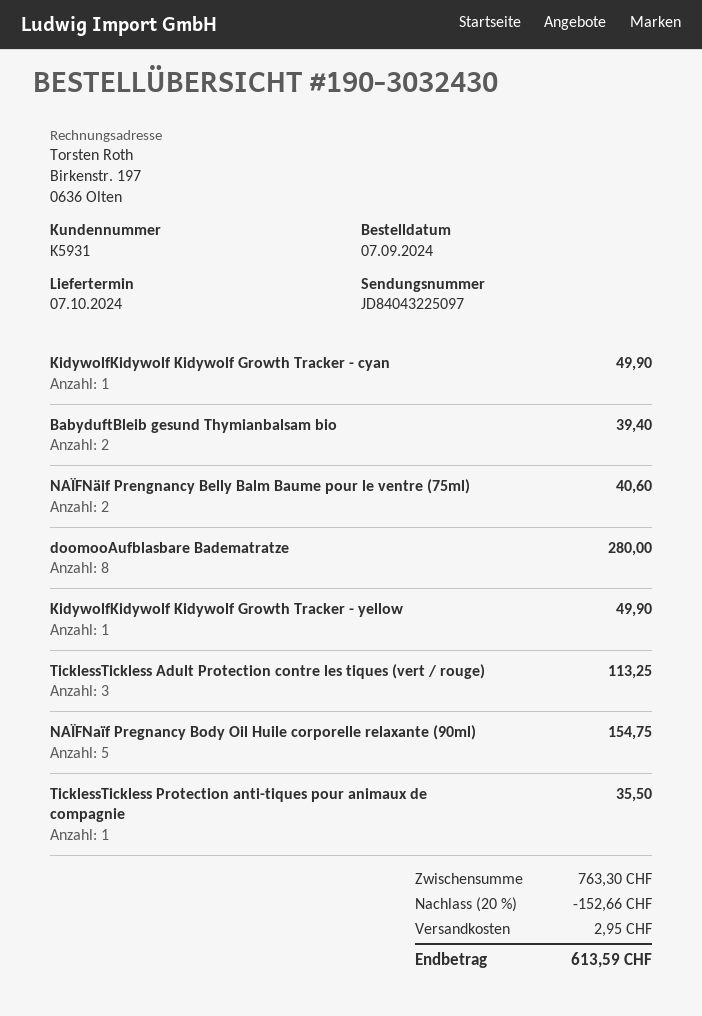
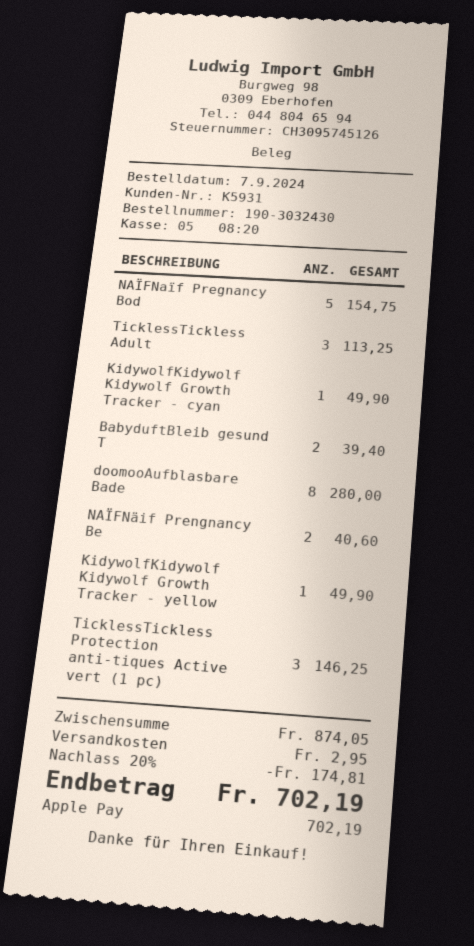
TicklessTickless Protection anti-tiques pour animaux de compagnie: 1 for 35.50 -> none
TicklessTickless Protection anti-tiques Active vert (1 pc): none -> 3 for 146.25
subtotal: 763.30 -> 874.05
discount: 20% = 152.66 -> 20% = 174.81
total: 613.59 -> 702.19

